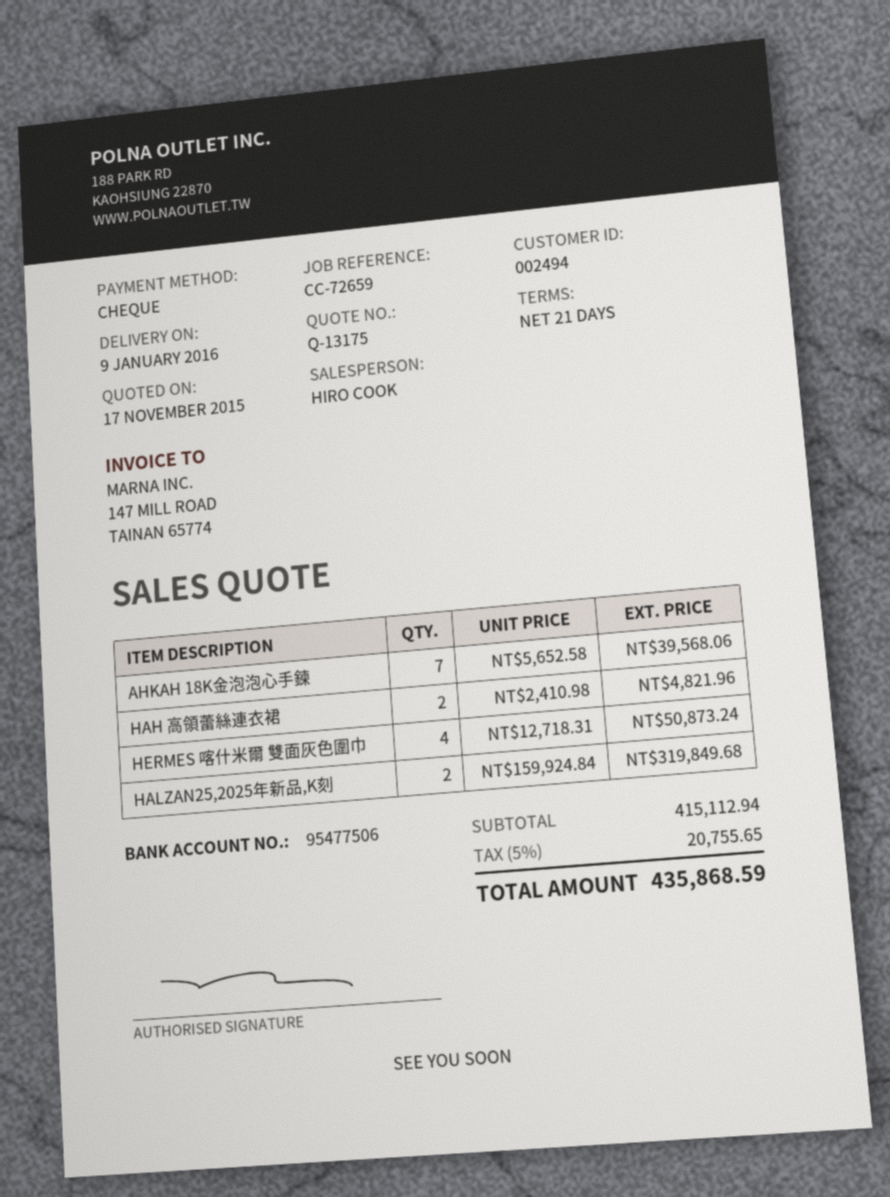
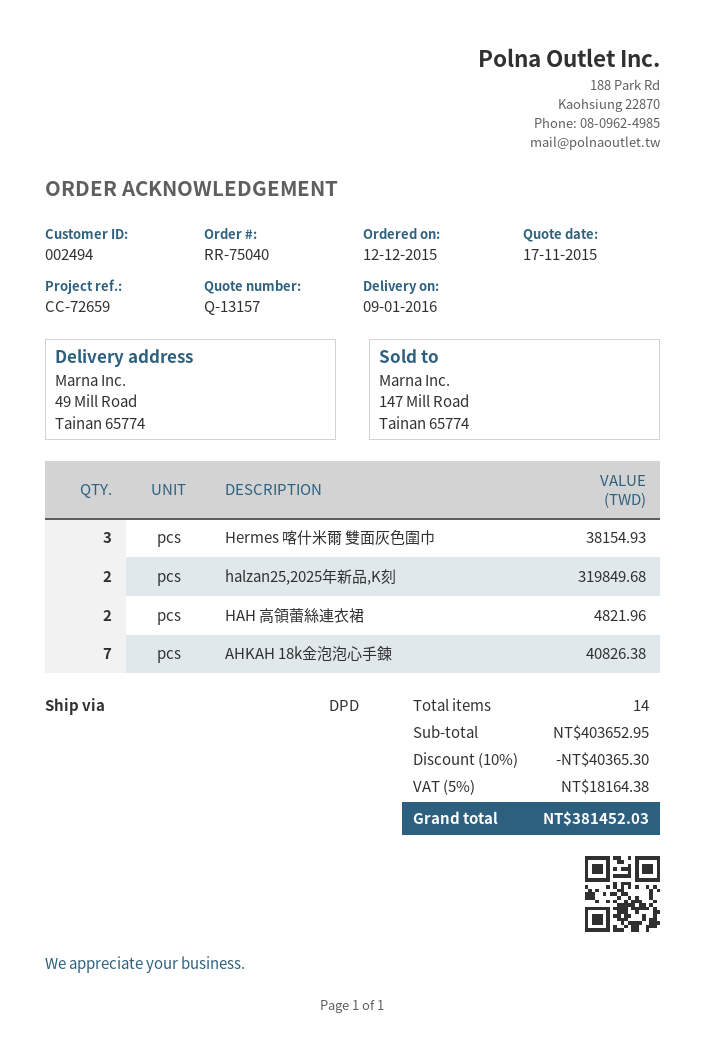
quote number: Q-13175 -> Q-13157
AHKAH 18K金泡泡心手鍊: 7 for 39568.06 -> 7 for 40826.38
HERMES 喀什米爾 雙面灰色圍巾: 4 for 50873.24 -> 3 for 38154.93
subtotal: 415112.94 -> 403652.95
discount: none -> 10% = 40365.30
tax: 5% = 20755.65 -> 5% = 18164.38
total: 435868.59 -> 381452.03

